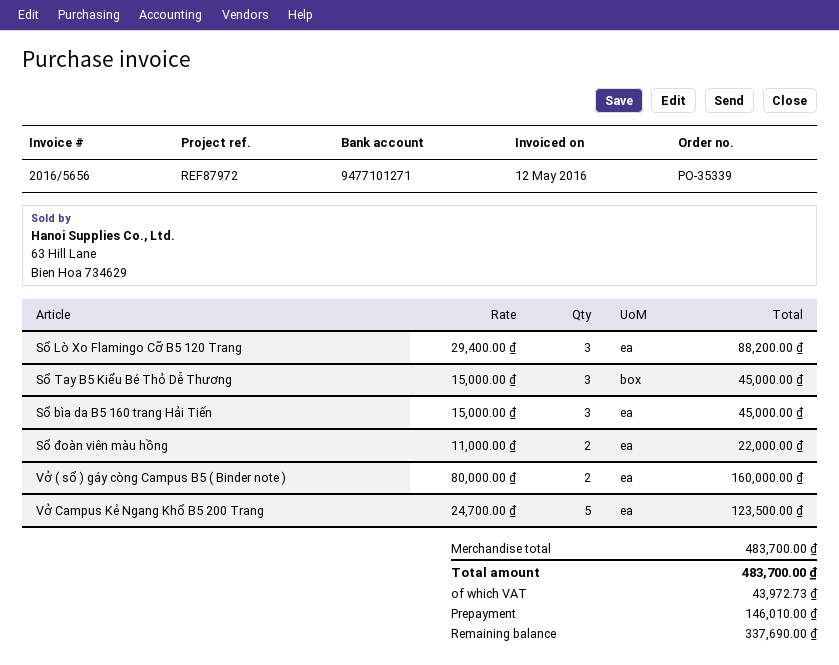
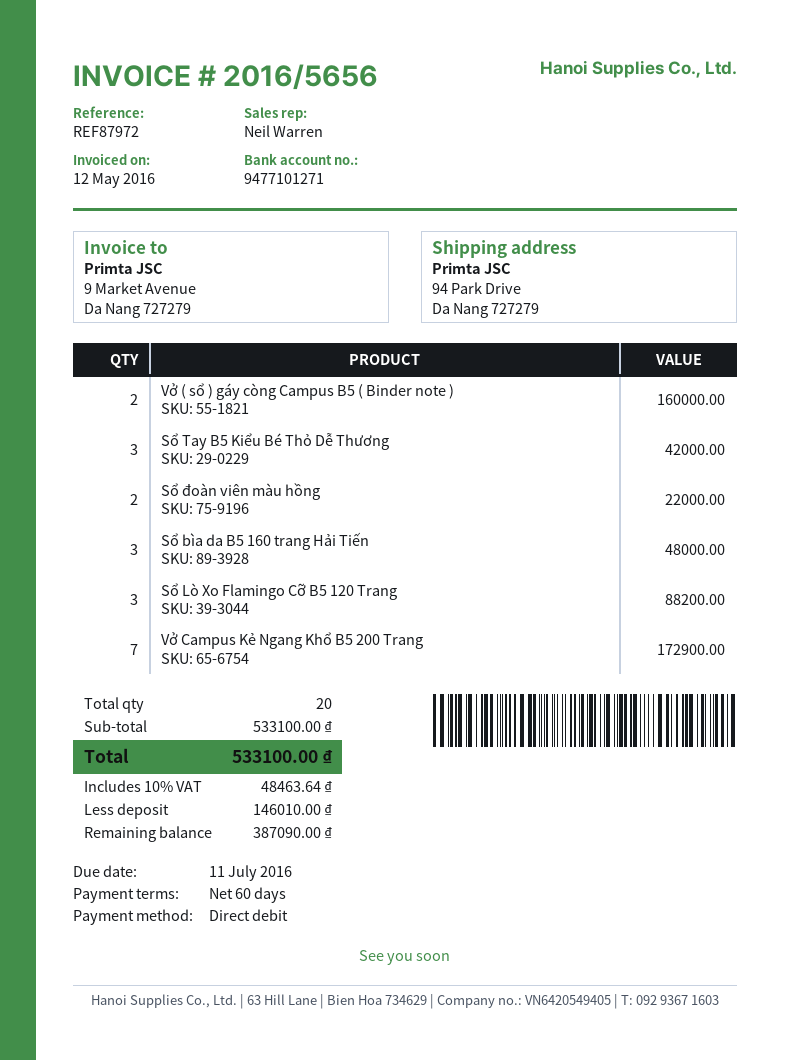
Sổ Tay B5 Kiểu Bé Thỏ Dễ Thương: 3 for 45000.00 -> 3 for 42000.00
Sổ bìa da B5 160 trang Hải Tiến: 3 for 45000.00 -> 3 for 48000.00
Vở Campus Kẻ Ngang Khổ B5 200 Trang: 5 for 123500.00 -> 7 for 172900.00
subtotal: 483700.00 -> 533100.00
tax: 43972.73 -> 48463.64
total: 483700.00 -> 533100.00
balance: 337690.00 -> 387090.00

